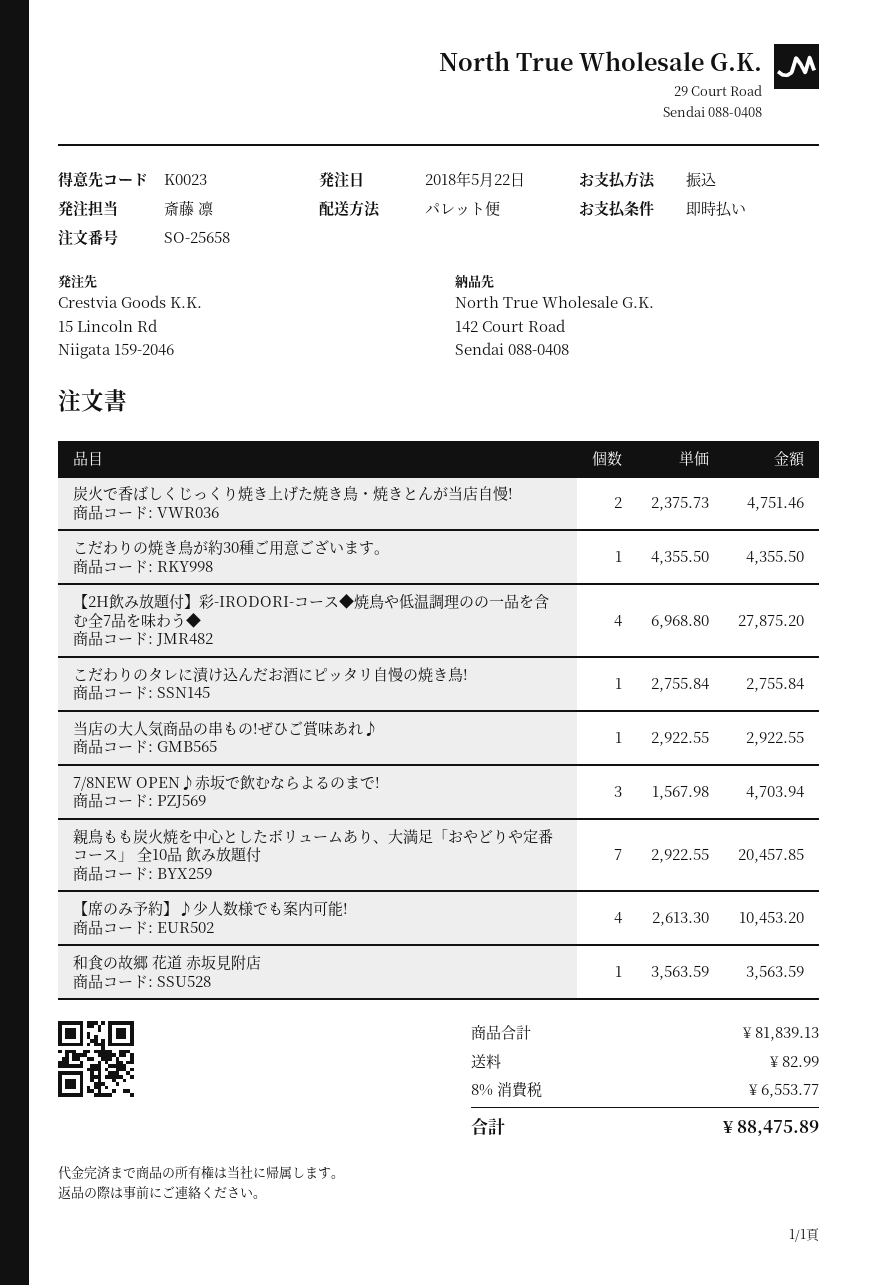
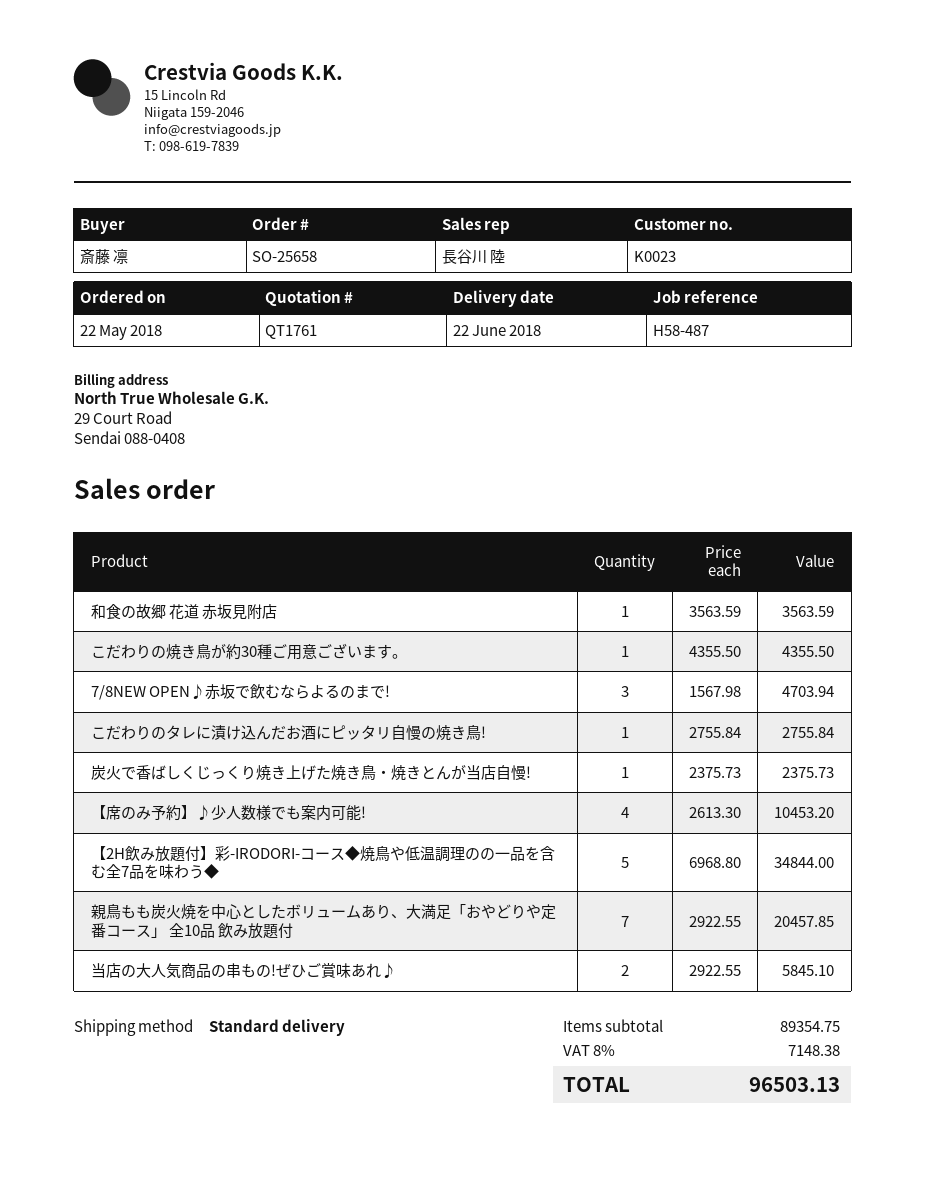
shipping method: pallet freight -> standard
炭火で香ばしくじっくり焼き上げた焼き鳥・焼きとんが当店自慢!: 2 x 2375.73 = 4751.46 -> 1 x 2375.73 = 2375.73
【2H飲み放題付】彩-IRODORI-コース◆焼鳥や低温調理のの一品を含む全7品を味わう◆: 4 x 6968.80 = 27875.20 -> 5 x 6968.80 = 34844.00
当店の大人気商品の串もの!ぜひご賞味あれ♪: 1 x 2922.55 = 2922.55 -> 2 x 2922.55 = 5845.10
subtotal: 81839.13 -> 89354.75
shipping: 82.99 -> none
tax: 8% = 6553.77 -> 8% = 7148.38
total: 88475.89 -> 96503.13

